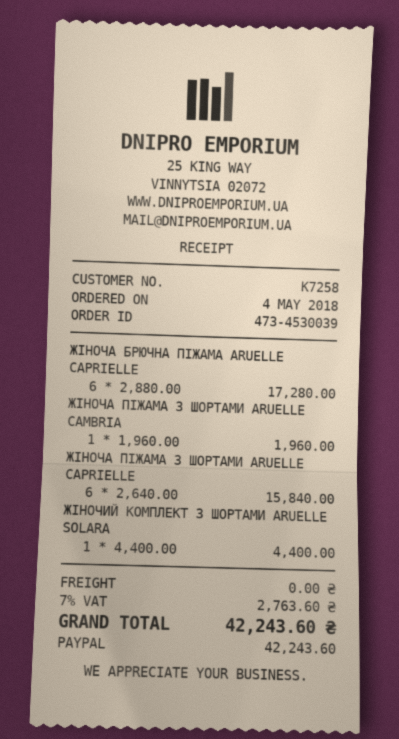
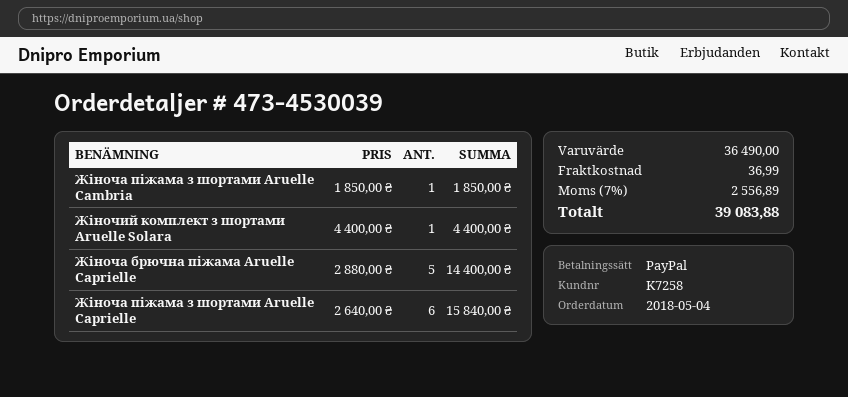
ЖІНОЧА БРЮЧНА ПІЖАМА ARUELLE CAPRIELLE: 6 x 2880.00 = 17280.00 -> 5 x 2880.00 = 14400.00
ЖІНОЧА ПІЖАМА З ШОРТАМИ ARUELLE CAMBRIA: 1 x 1960.00 = 1960.00 -> 1 x 1850.00 = 1850.00
shipping: 0.00 -> 36.99
tax: 7% = 2763.60 -> 7% = 2556.89
total: 42243.60 -> 39083.88

